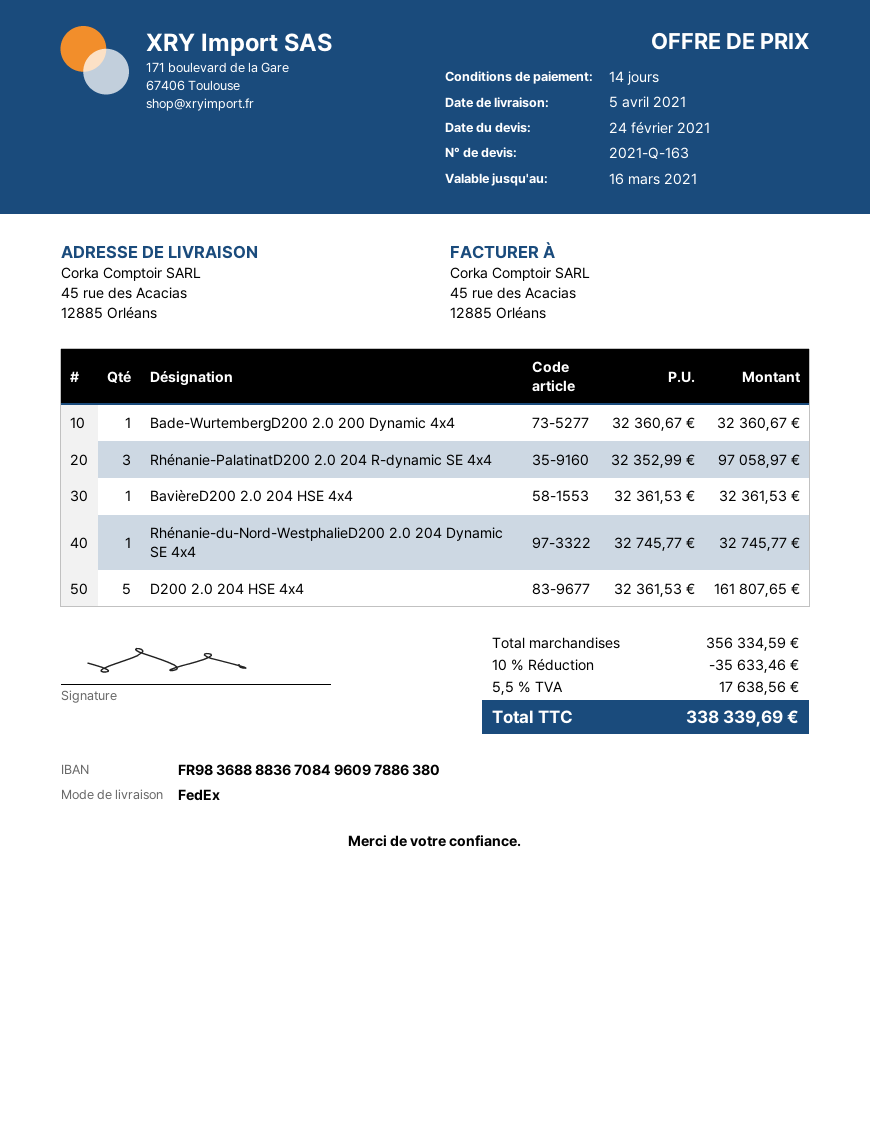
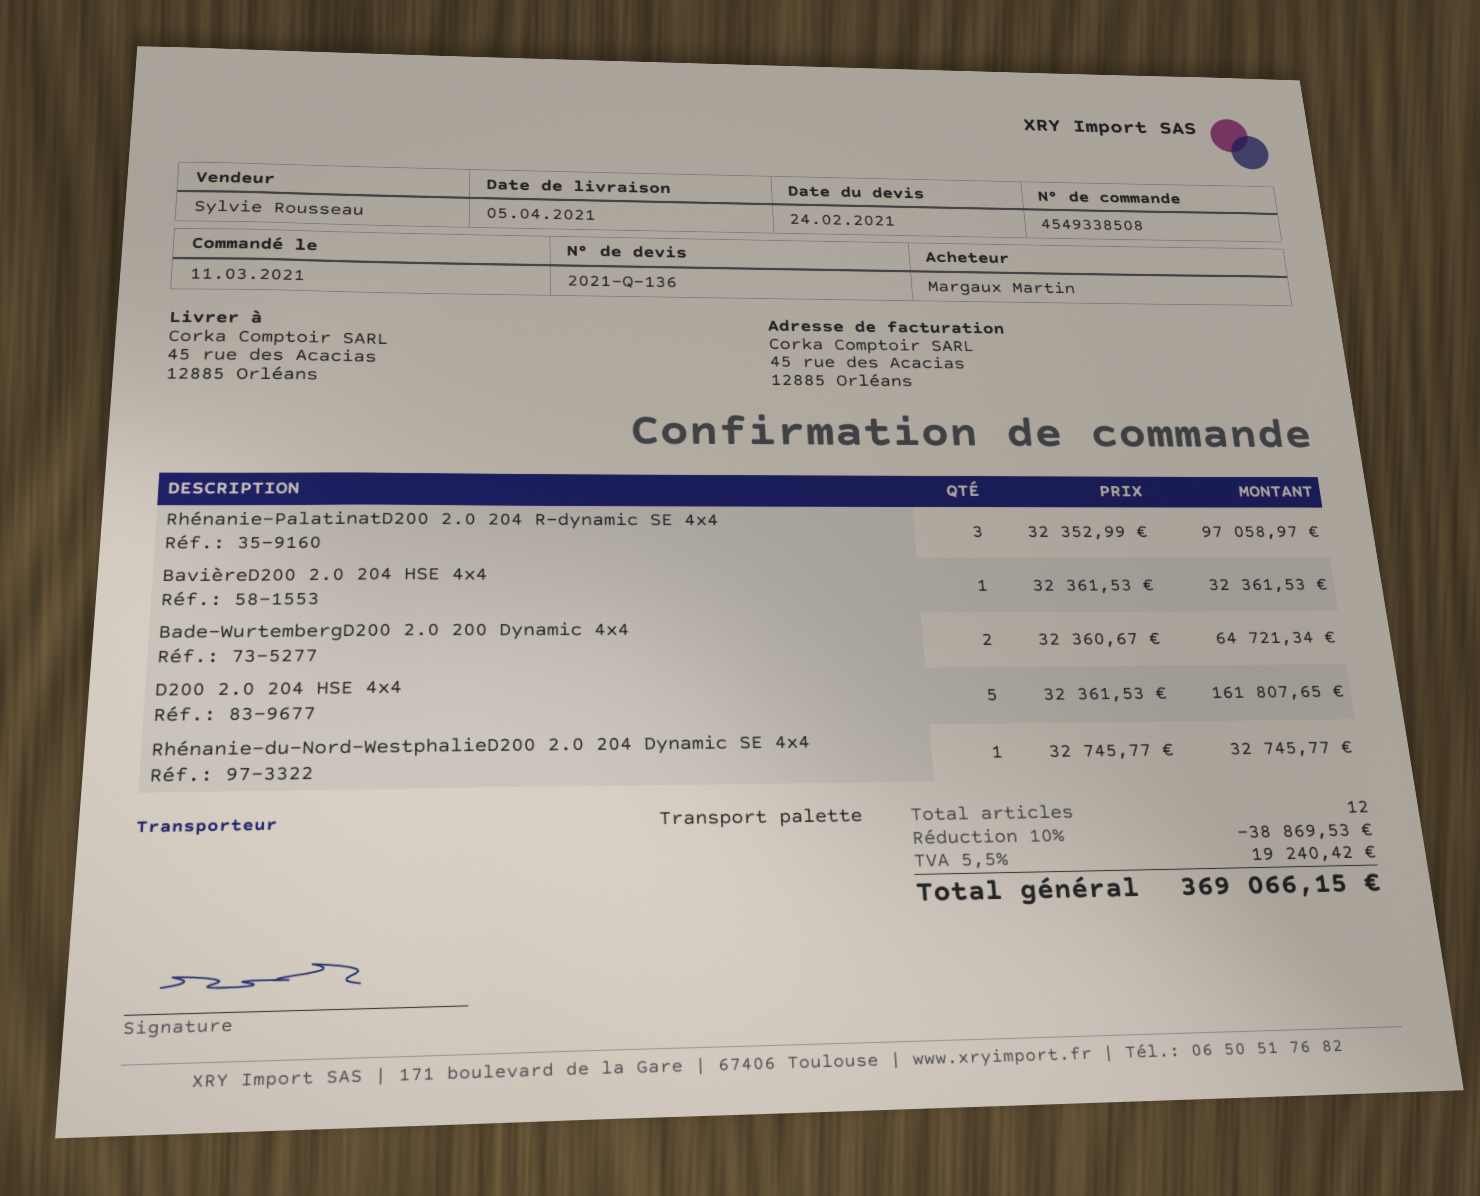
quote number: 2021-Q-163 -> 2021-Q-136
shipping method: FedEx -> pallet freight
Bade-WurtembergD200 2.0 200 Dynamic 4x4: 1 x 32360.67 = 32360.67 -> 2 x 32360.67 = 64721.34
discount: 10% = 35633.46 -> 10% = 38869.53
tax: 5.5% = 17638.56 -> 5.5% = 19240.42
total: 338339.69 -> 369066.15

